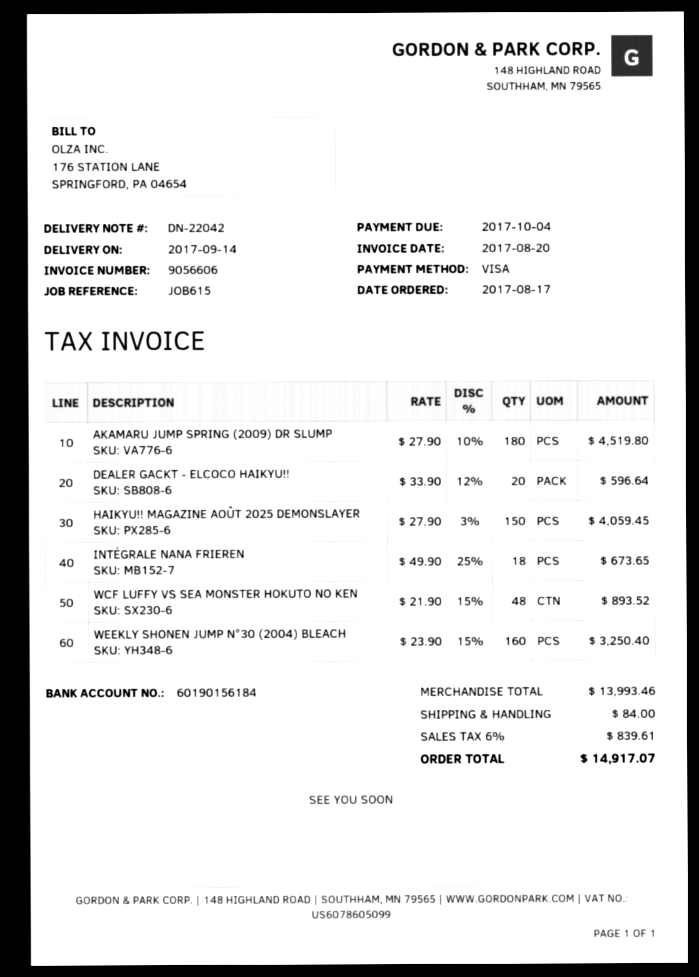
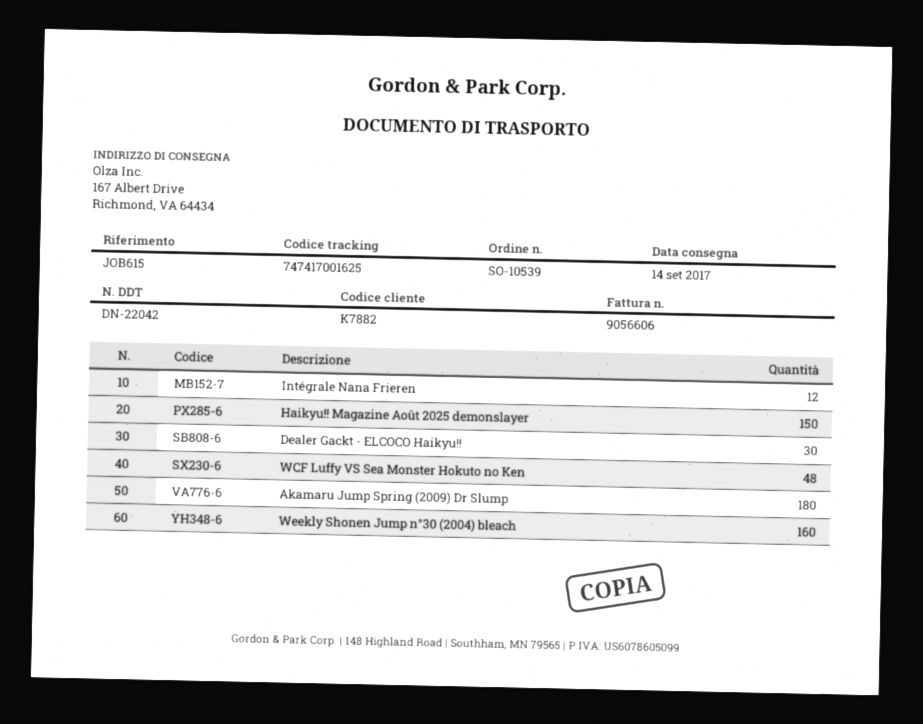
DEALER GACKT - ELCOCO HAIKYU!!: 20 -> 30
INTÉGRALE NANA FRIEREN: 18 -> 12

